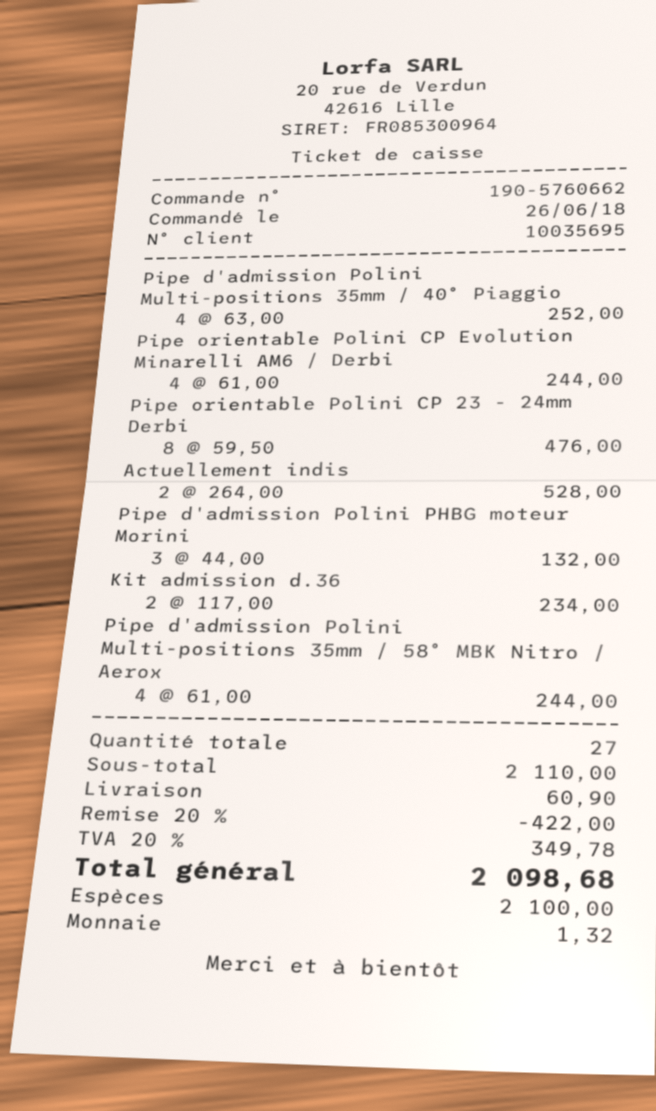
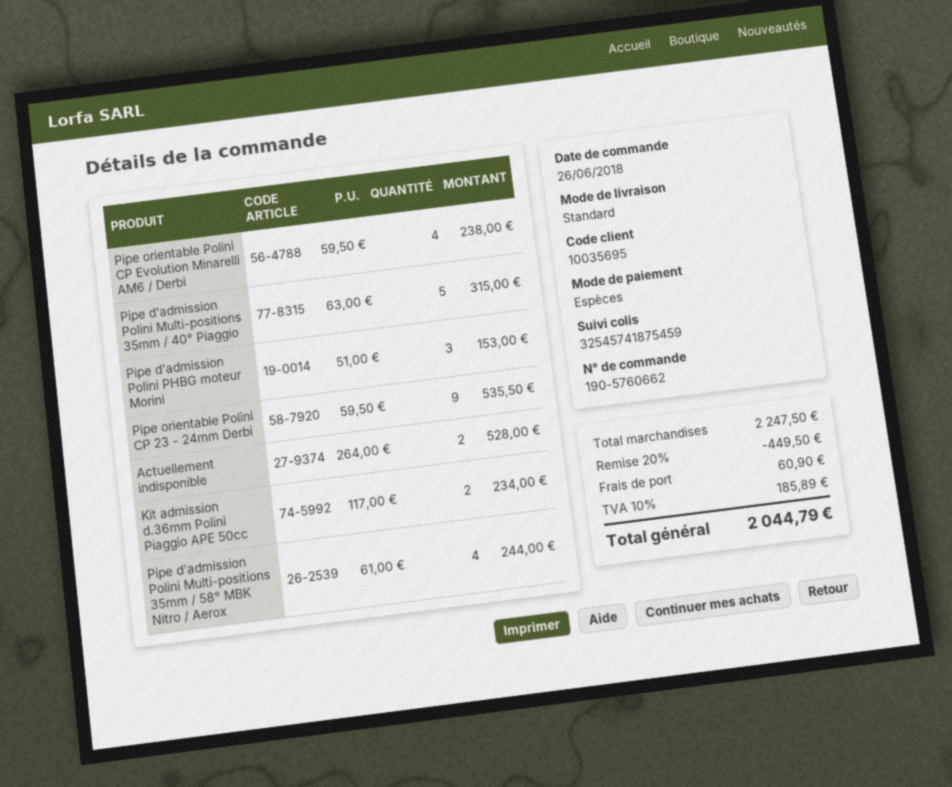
Pipe d'admission Polini Multi-positions 35mm / 40° Piaggio: 4 x 63.00 = 252.00 -> 5 x 63.00 = 315.00
Pipe orientable Polini CP Evolution Minarelli AM6 / Derbi: 4 x 61.00 = 244.00 -> 4 x 59.50 = 238.00
Pipe orientable Polini CP 23 - 24mm Derbi: 8 x 59.50 = 476.00 -> 9 x 59.50 = 535.50
Pipe d'admission Polini PHBG moteur Morini: 3 x 44.00 = 132.00 -> 3 x 51.00 = 153.00
subtotal: 2110.00 -> 2247.50
discount: 20% = 422.00 -> 20% = 449.50
tax: 20% = 349.78 -> 10% = 185.89
total: 2098.68 -> 2044.79

